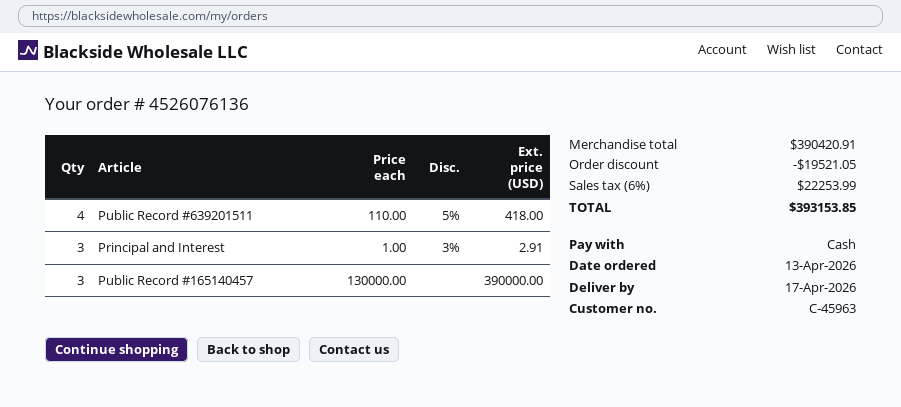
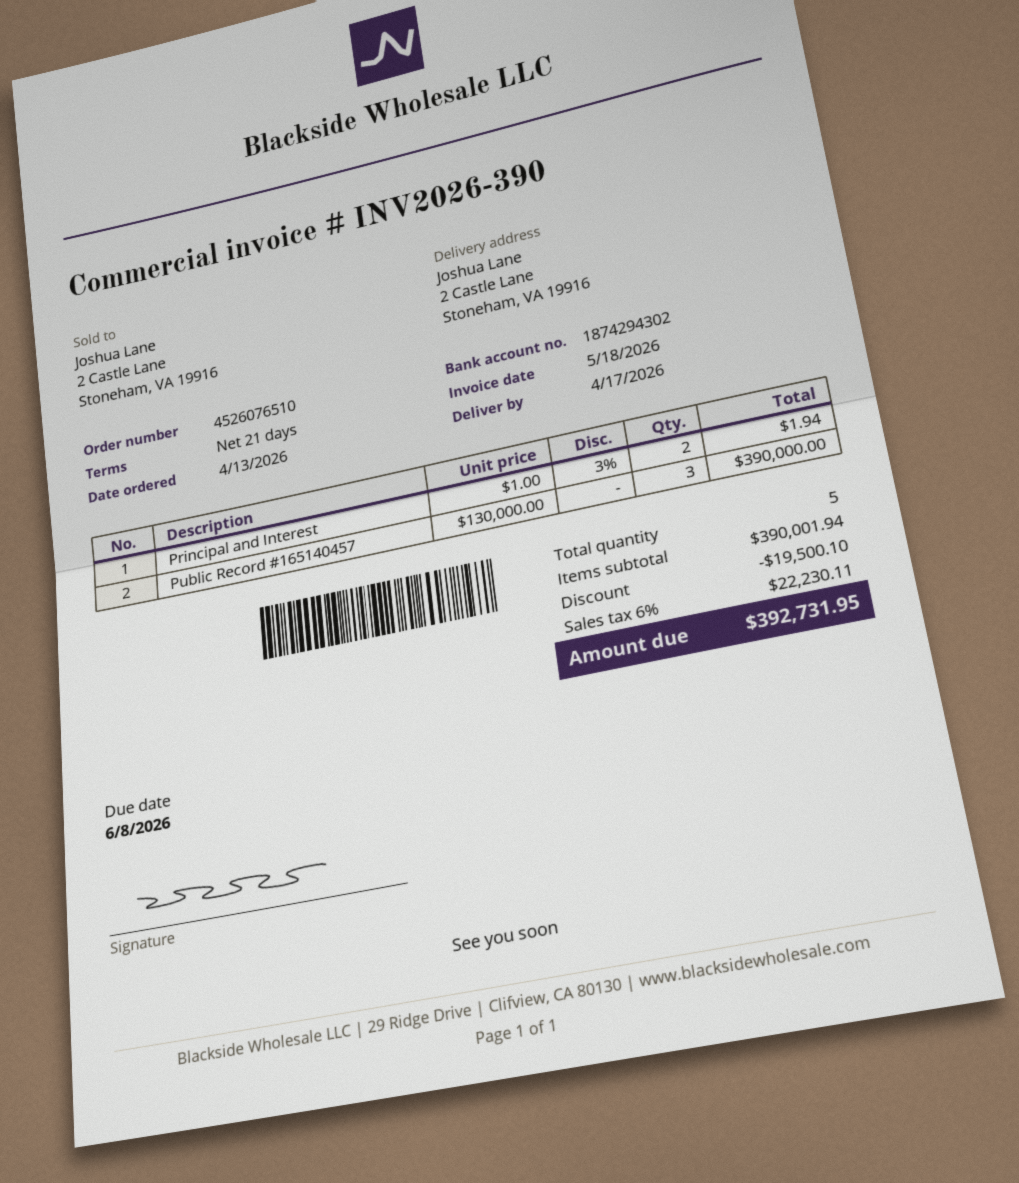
order number: 4526076136 -> 4526076510
Public Record #639201511: 4 x 110.00 - 5% = 418.00 -> none
Principal and Interest: 3 x 1.00 - 3% = 2.91 -> 2 x 1.00 - 3% = 1.94
subtotal: 390420.91 -> 390001.94
discount: 19521.05 -> 19500.10
tax: 6% = 22253.99 -> 6% = 22230.11
total: 393153.85 -> 392731.95

